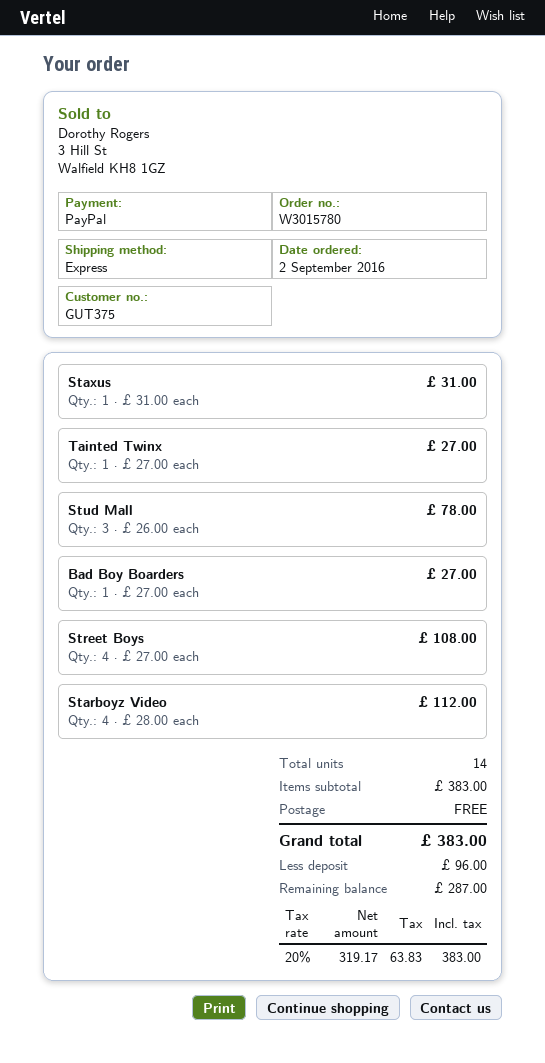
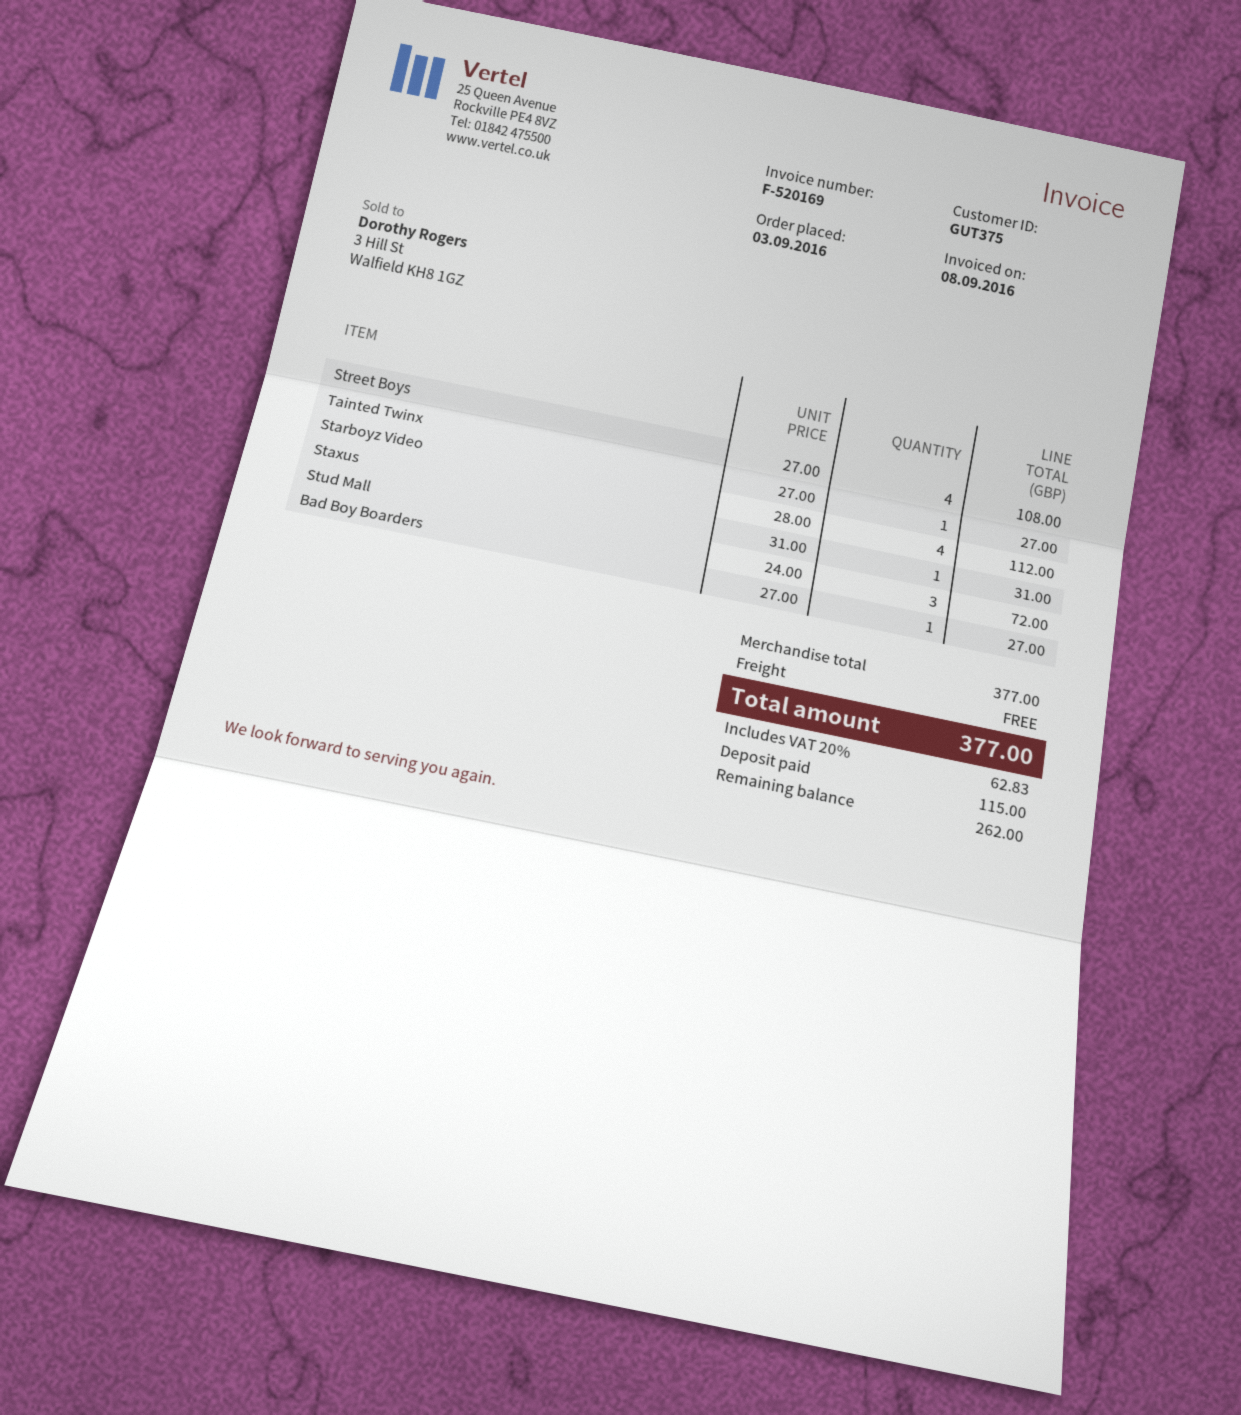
order date: 2016-09-02 -> 2016-09-03
Stud Mall: 3 x 26.00 = 78.00 -> 3 x 24.00 = 72.00
subtotal: 383.00 -> 377.00
tax: 20% = 63.83 -> 20% = 62.83
total: 383.00 -> 377.00
deposit: 96.00 -> 115.00
balance: 287.00 -> 262.00

